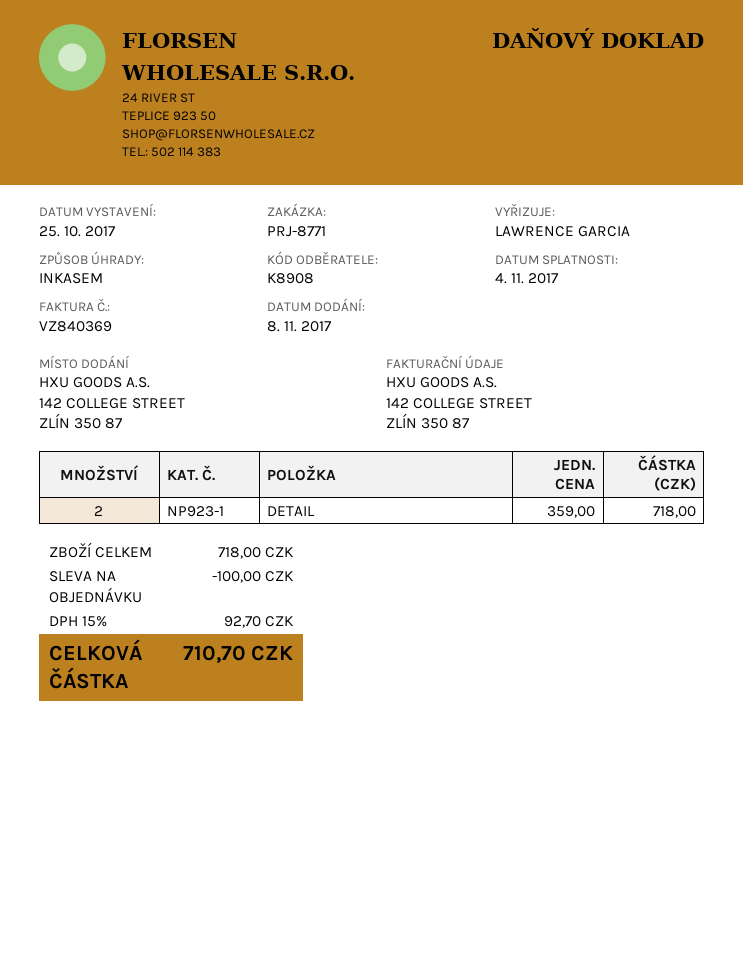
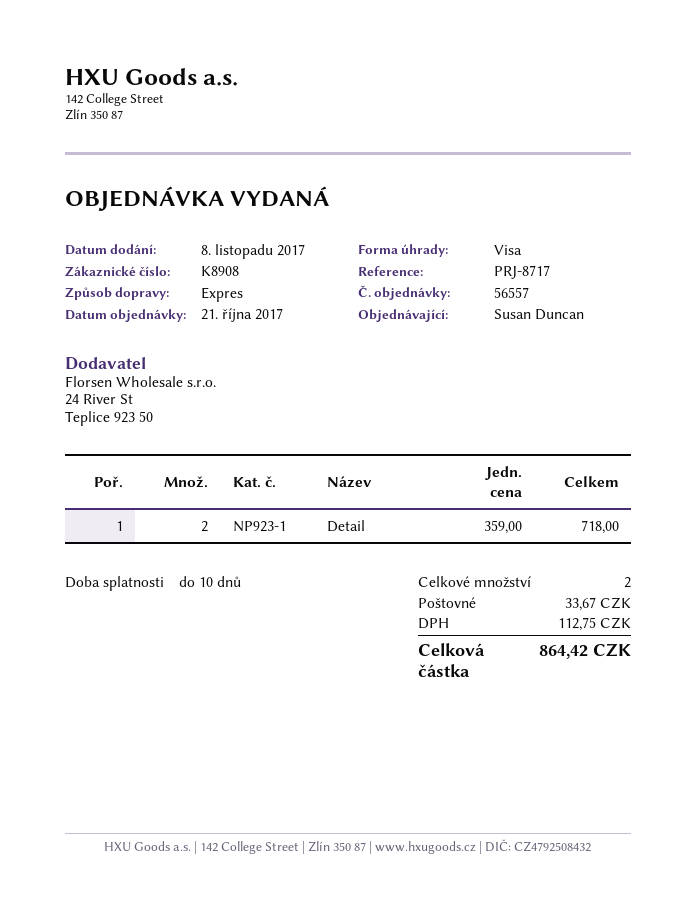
reference: PRJ-8771 -> PRJ-8717
payment method: direct debit -> Visa
discount: 100.00 -> none
shipping: none -> 33.67
tax: 92.70 -> 112.75
total: 710.70 -> 864.42

